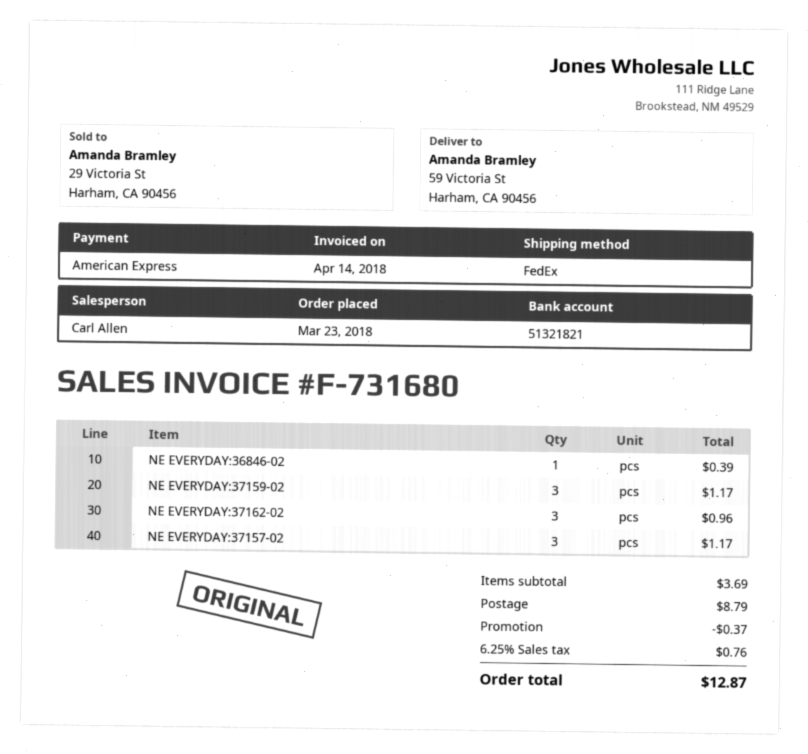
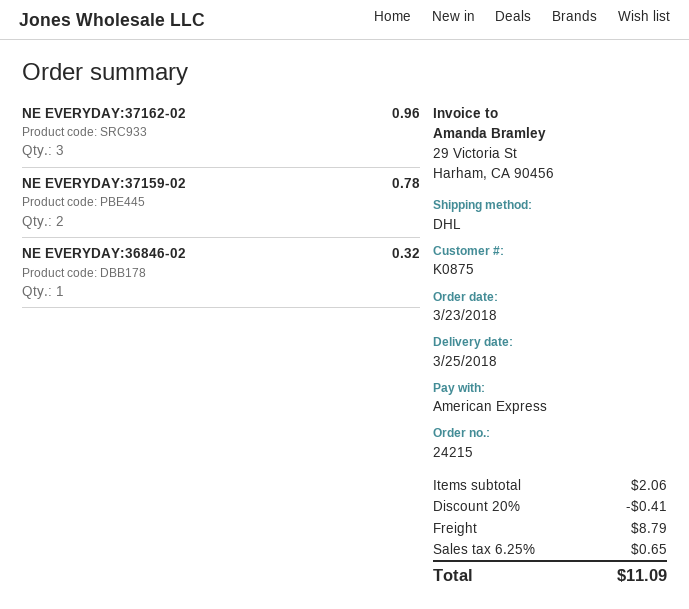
shipping method: FedEx -> DHL
NE EVERYDAY:36846-02: 1 for 0.39 -> 1 for 0.32
NE EVERYDAY:37159-02: 3 for 1.17 -> 2 for 0.78
NE EVERYDAY:37157-02: 3 for 1.17 -> none
subtotal: 3.69 -> 2.06
discount: 0.37 -> 0.41
tax: 6.25% = 0.76 -> 6.25% = 0.65
total: 12.87 -> 11.09

